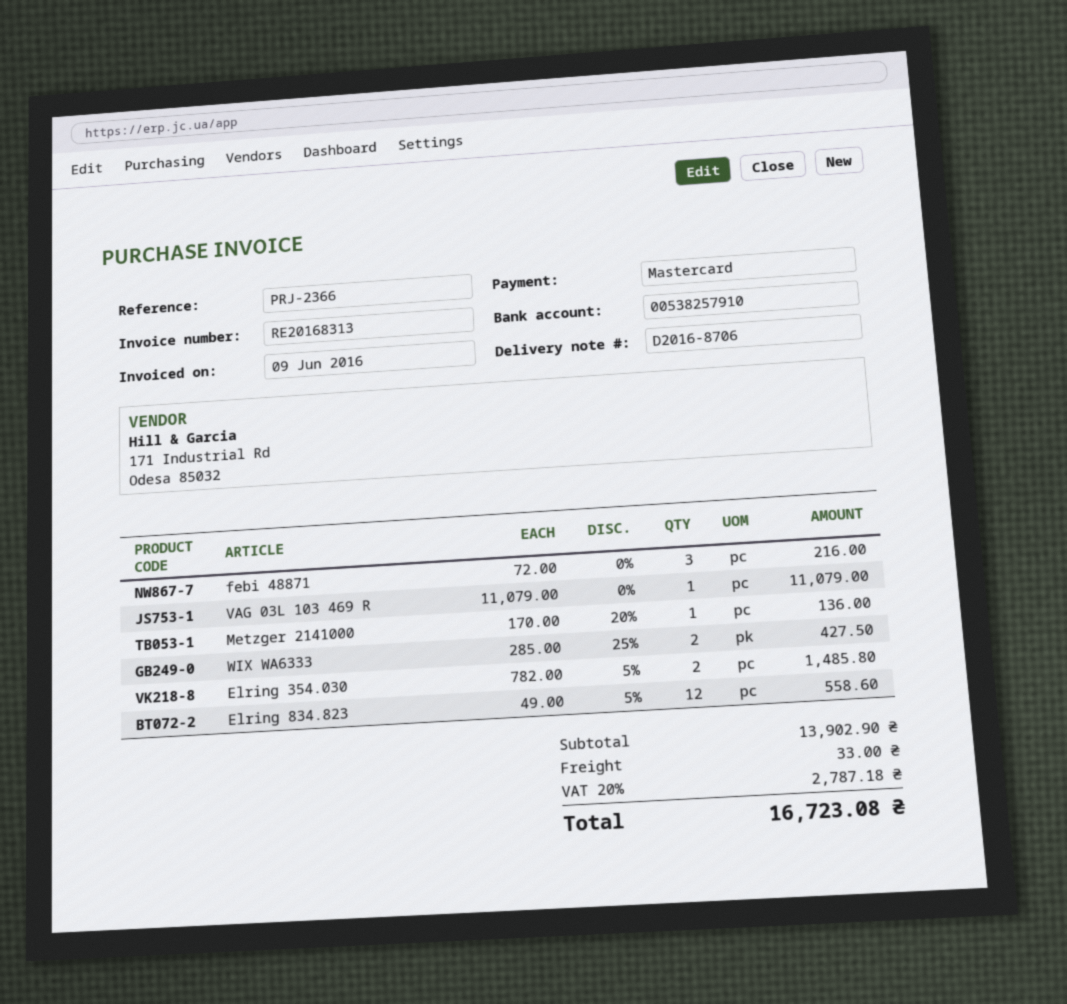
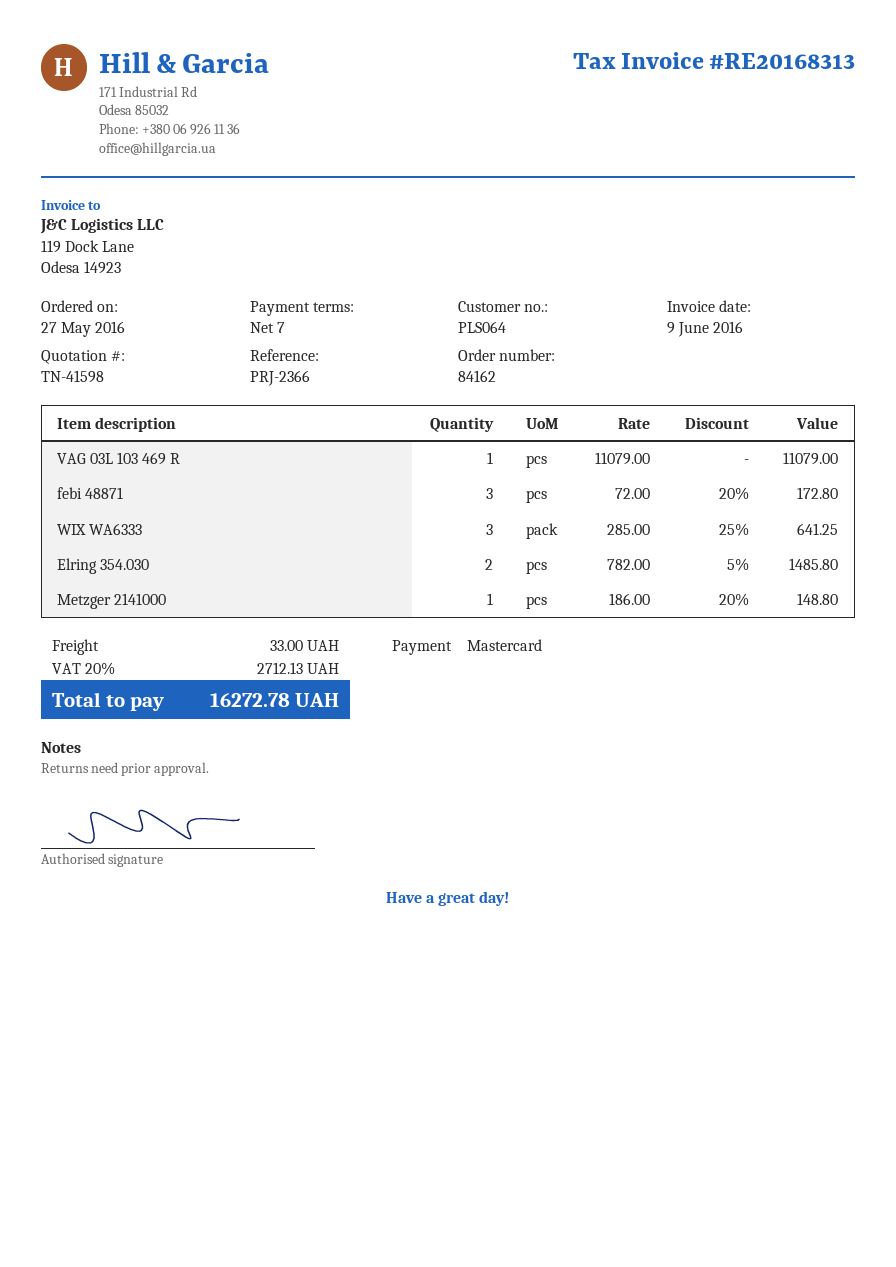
febi 48871: 3 x 72.00 = 216.00 -> 3 x 72.00 - 20% = 172.80
Metzger 2141000: 1 x 170.00 - 20% = 136.00 -> 1 x 186.00 - 20% = 148.80
WIX WA6333: 2 x 285.00 - 25% = 427.50 -> 3 x 285.00 - 25% = 641.25
Elring 834.823: 12 x 49.00 - 5% = 558.60 -> none
tax: 20% = 2787.18 -> 20% = 2712.13
total: 16723.08 -> 16272.78

